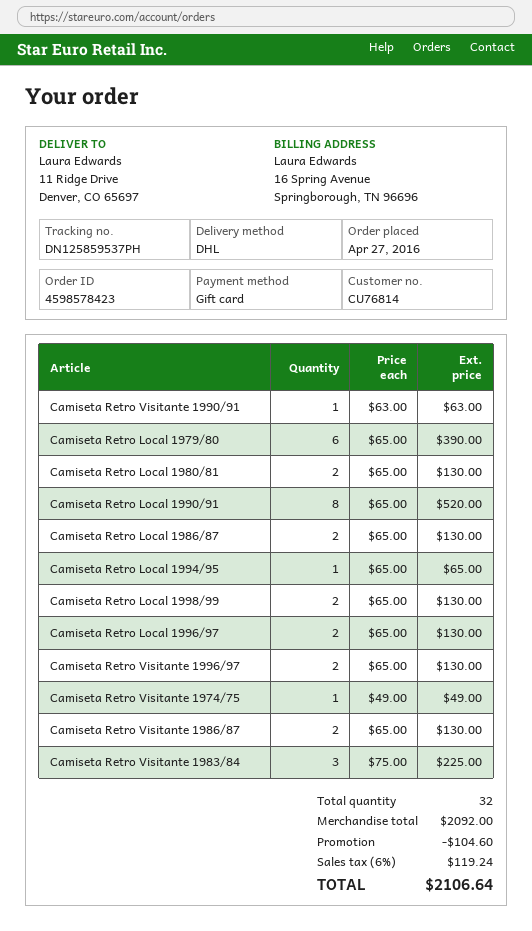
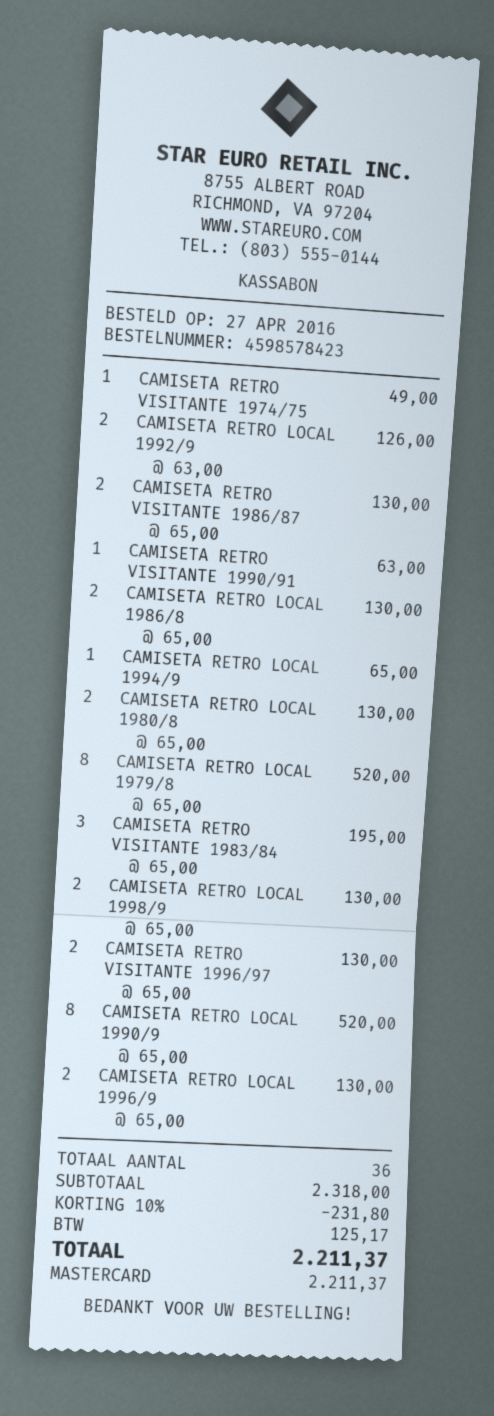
payment method: gift card -> Mastercard
Camiseta Retro Local 1979/80: 6 x 65.00 = 390.00 -> 8 x 65.00 = 520.00
Camiseta Retro Visitante 1983/84: 3 x 75.00 = 225.00 -> 3 x 65.00 = 195.00
CAMISETA RETRO LOCAL 1992/9: none -> 2 x 63.00 = 126.00
total quantity: 32 -> 36
subtotal: 2092.00 -> 2318.00
discount: 104.60 -> 231.80
tax: 119.24 -> 125.17
total: 2106.64 -> 2211.37

